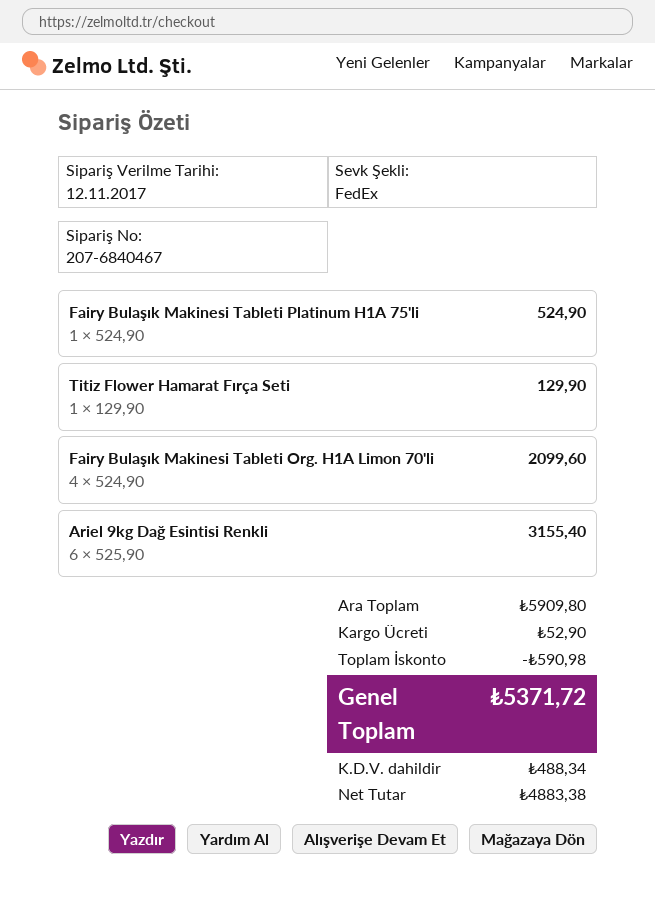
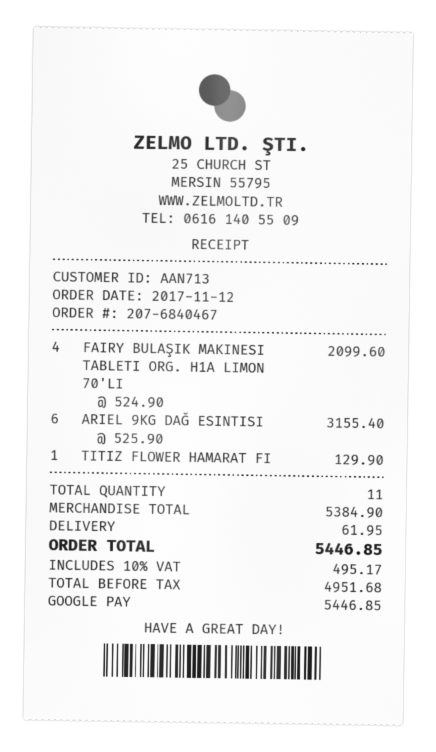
Fairy Bulaşık Makinesi Tableti Platinum H1A 75'li: 1 x 524.90 = 524.90 -> none
subtotal: 5909.80 -> 5384.90
discount: 590.98 -> none
shipping: 52.90 -> 61.95
net: 4883.38 -> 4951.68
tax: 488.34 -> 495.17
total: 5371.72 -> 5446.85

